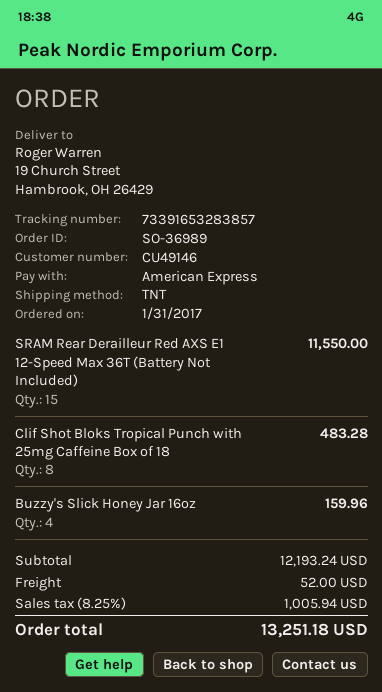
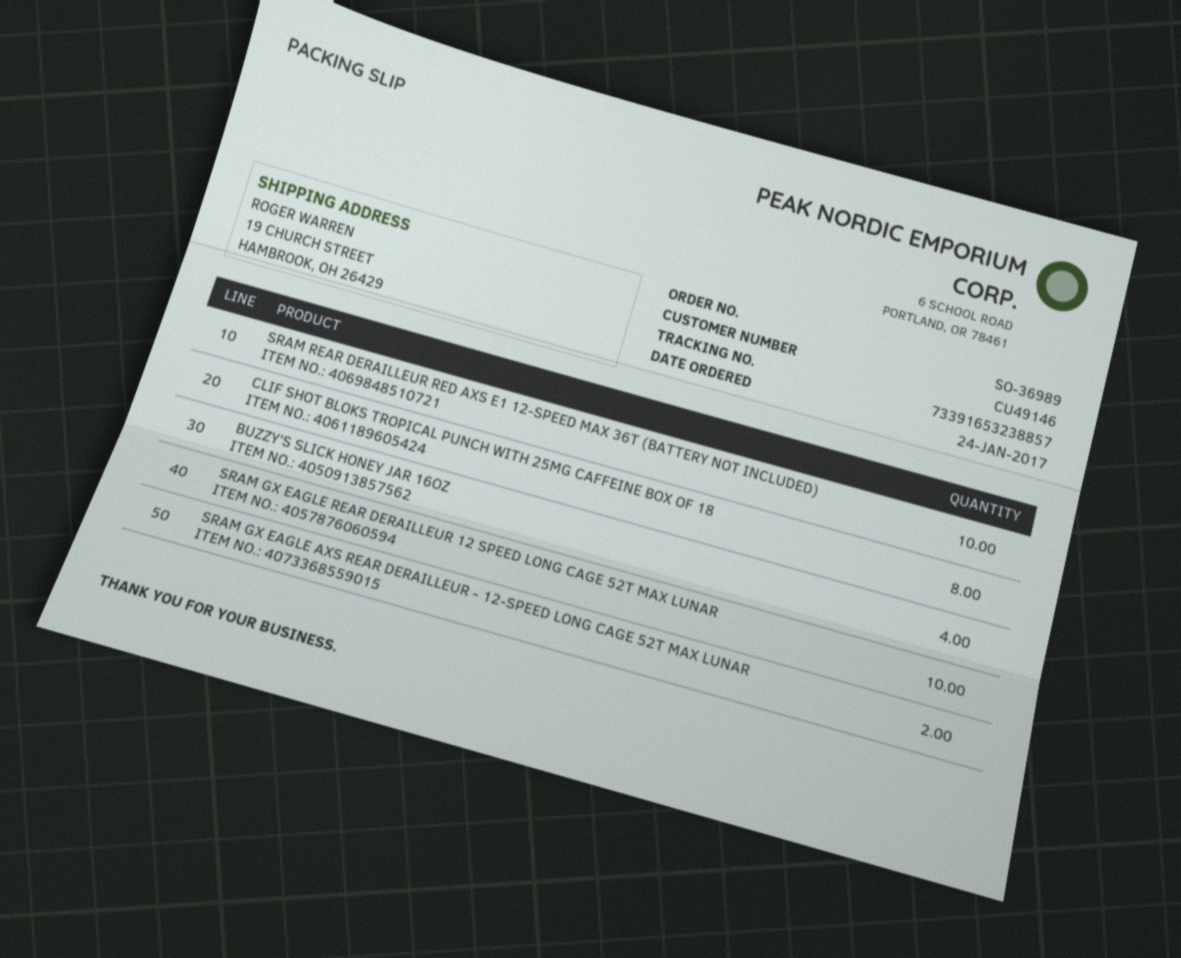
order date: 2017-01-31 -> 2017-01-24
tracking number: 73391653283857 -> 73391653238857
SRAM Rear Derailleur Red AXS E1 12-Speed Max 36T (Battery Not Included): 15 -> 10
SRAM GX EAGLE REAR DERAILLEUR 12 SPEED LONG CAGE 52T MAX LUNAR: none -> 10
SRAM GX EAGLE AXS REAR DERAILLEUR - 12-SPEED LONG CAGE 52T MAX LUNAR: none -> 2

